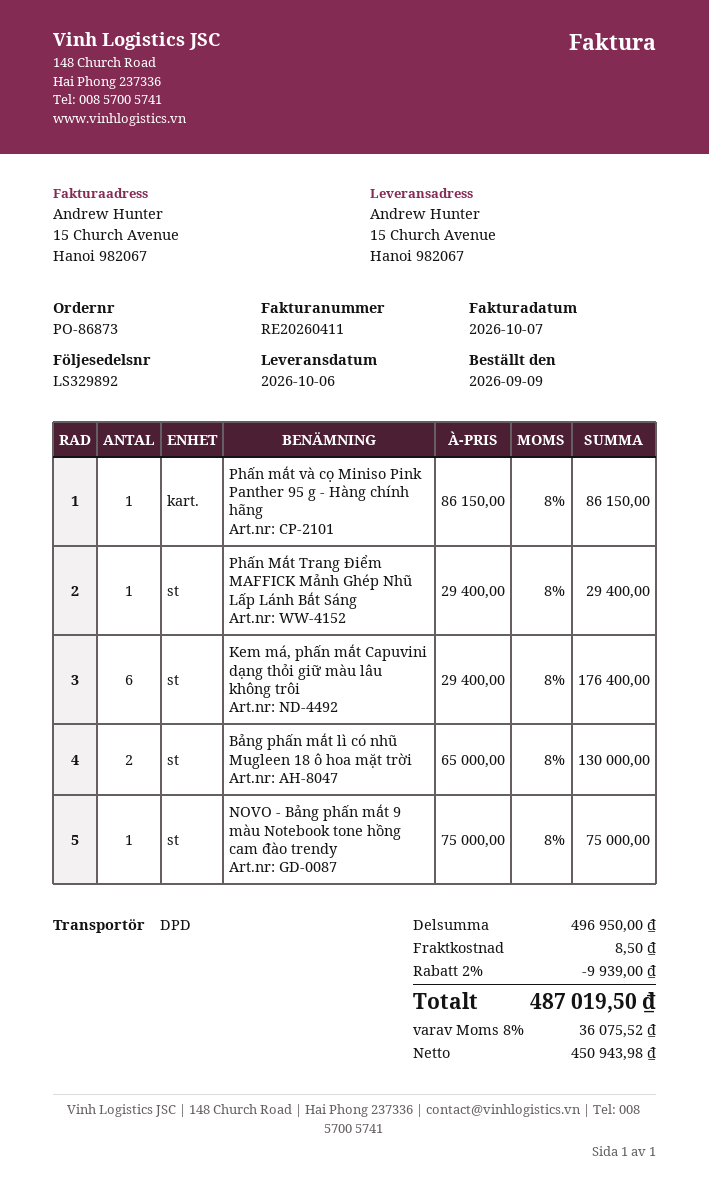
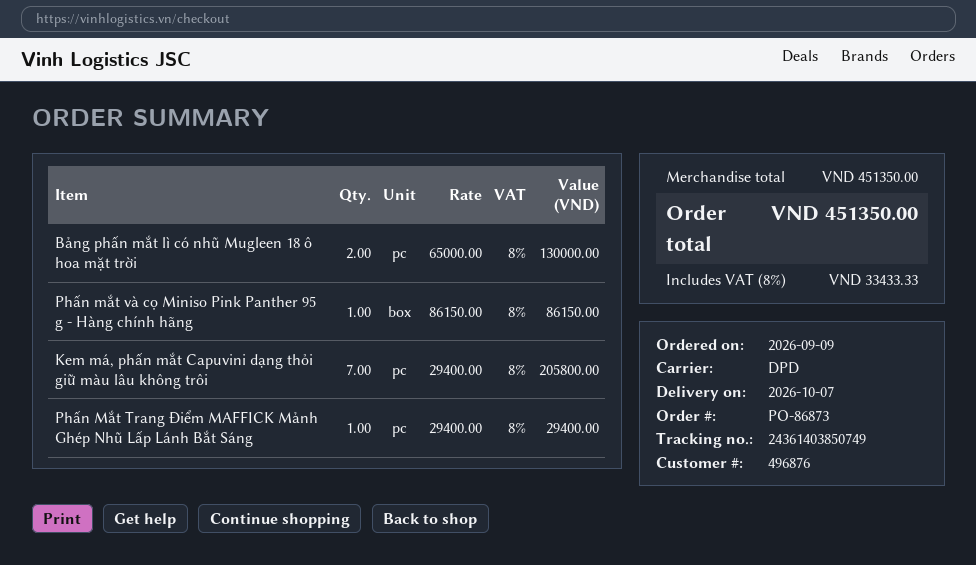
delivery date: 2026-10-06 -> 2026-10-07
Kem má, phấn mắt Capuvini dạng thỏi giữ màu lâu không trôi: 6 x 29400.00 = 176400.00 -> 7 x 29400.00 = 205800.00
NOVO - Bảng phấn mắt 9 màu Notebook tone hồng cam đào trendy: 1 x 75000.00 = 75000.00 -> none
subtotal: 496950.00 -> 451350.00
discount: 2% = 9939.00 -> none
shipping: 8.50 -> none
tax: 8% = 36075.52 -> 8% = 33433.33
total: 487019.50 -> 451350.00

